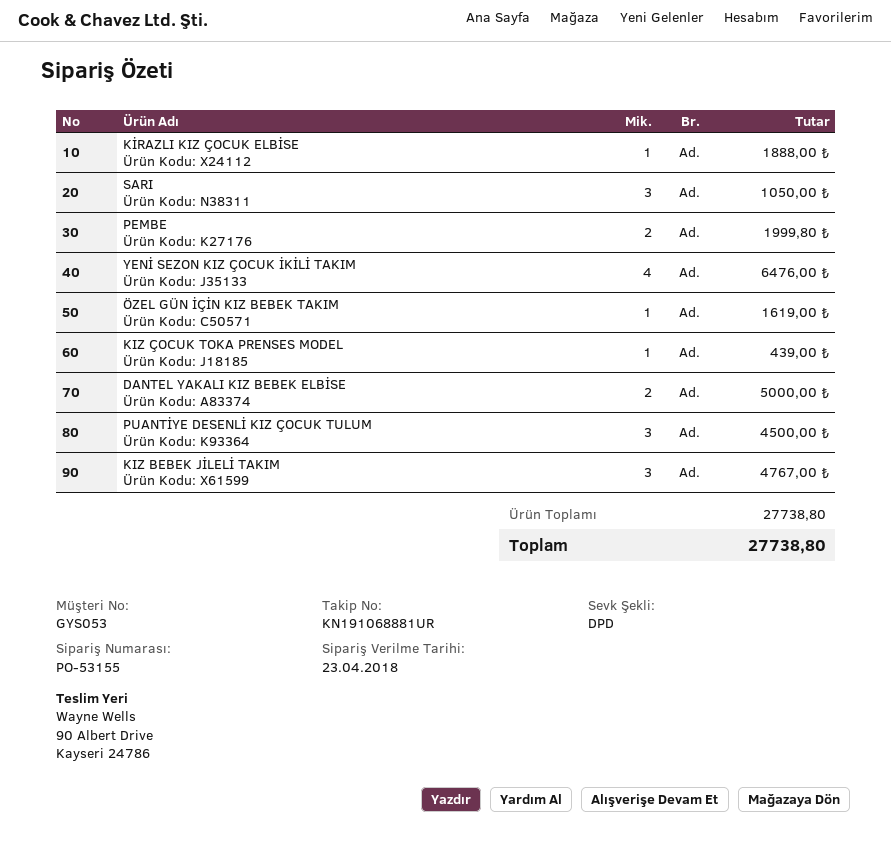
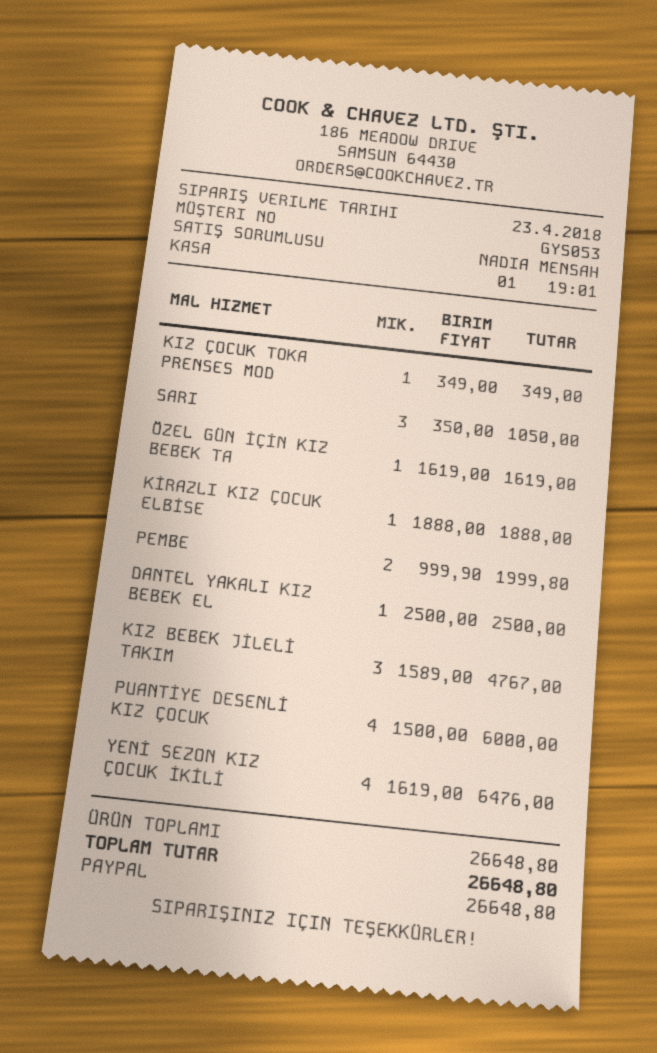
KIZ ÇOCUK TOKA PRENSES MODEL: 1 for 439.00 -> 1 for 349.00
DANTEL YAKALI KIZ BEBEK ELBİSE: 2 for 5000.00 -> 1 for 2500.00
PUANTİYE DESENLİ KIZ ÇOCUK TULUM: 3 for 4500.00 -> 4 for 6000.00
subtotal: 27738.80 -> 26648.80
total: 27738.80 -> 26648.80

